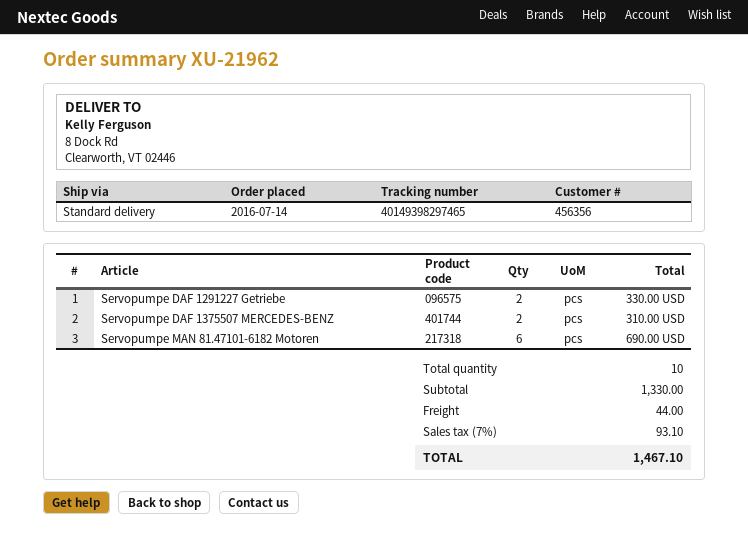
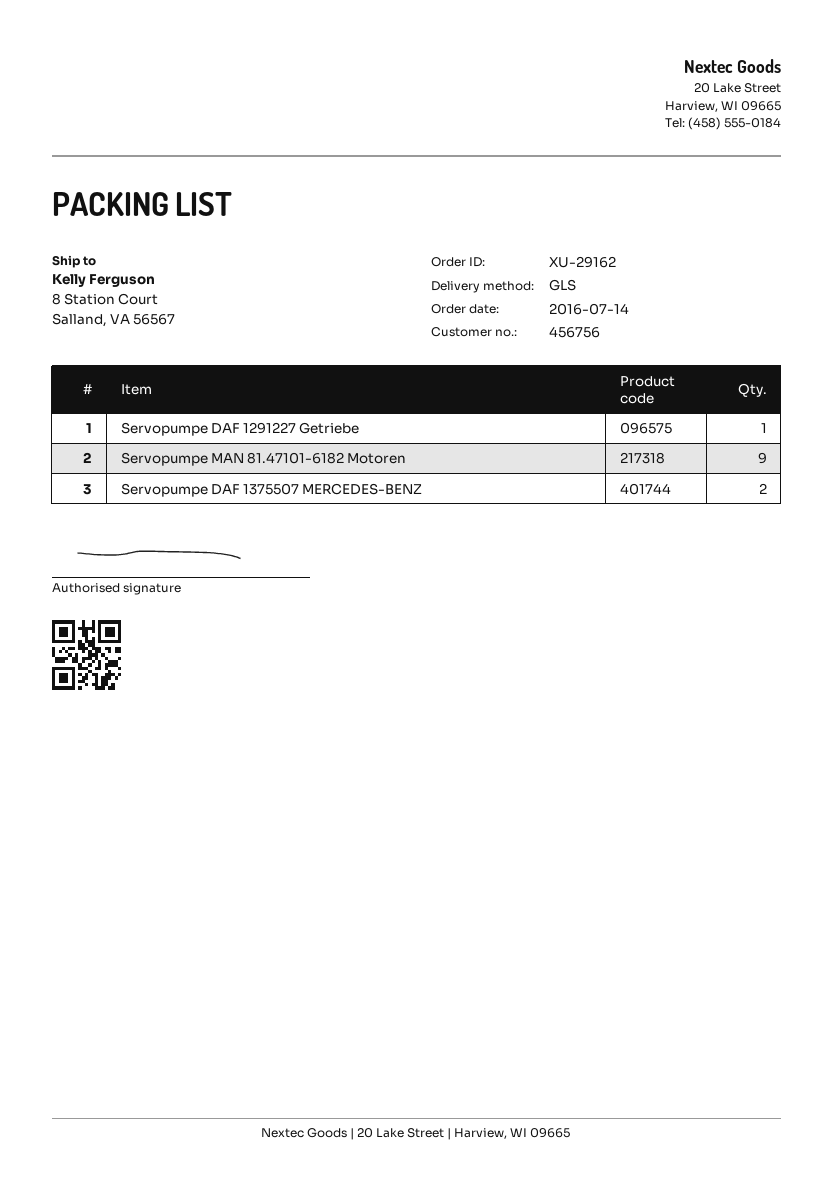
order number: XU-21962 -> XU-29162
customer number: 456356 -> 456756
shipping method: standard -> GLS
ship to: 8 Dock Rd, Clearworth, VT 02446 -> 8 Station Court, Salland, VA 56567
Servopumpe DAF 1291227 Getriebe: 2 -> 1
Servopumpe MAN 81.47101-6182 Motoren: 6 -> 9

